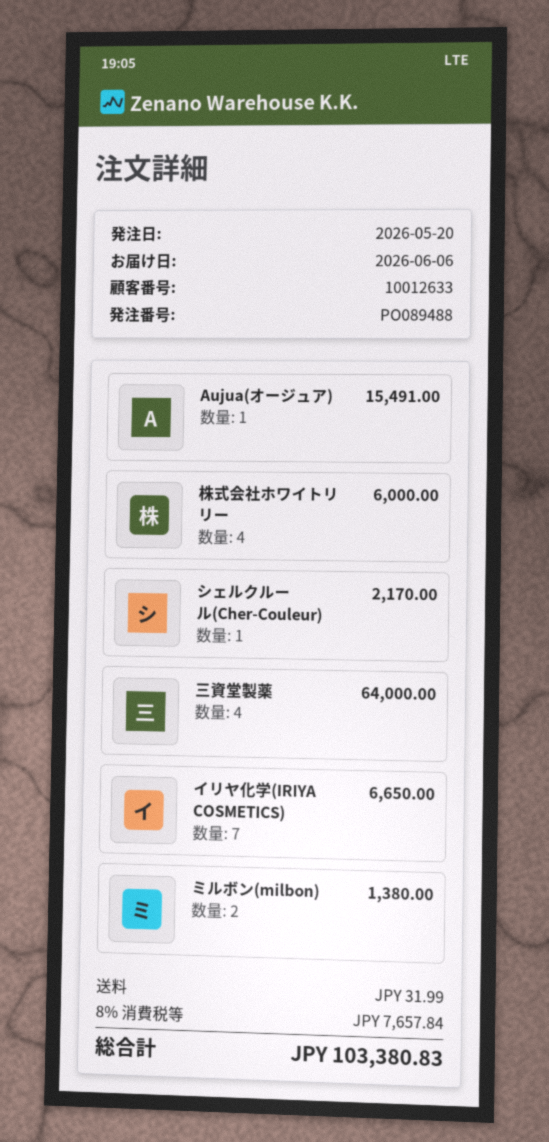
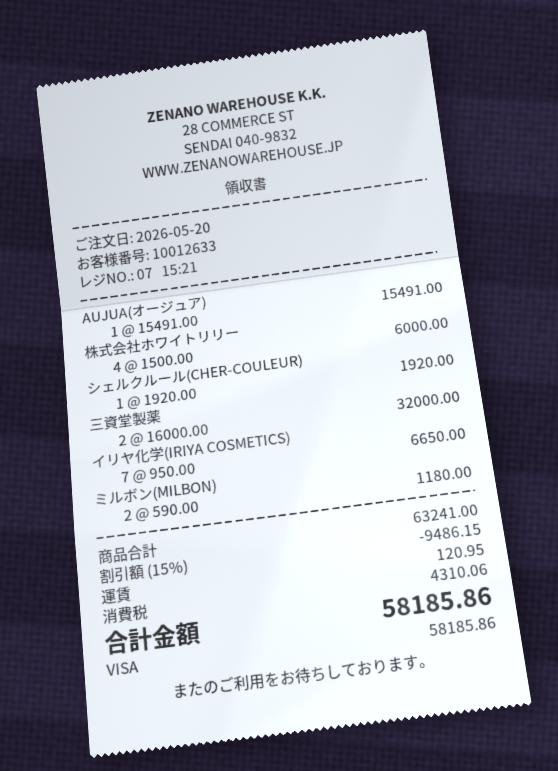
シェルクルール(Cher-Couleur): 1 for 2170.00 -> 1 for 1920.00
三資堂製薬: 4 for 64000.00 -> 2 for 32000.00
ミルボン(milbon): 2 for 1380.00 -> 2 for 1180.00
discount: none -> 15% = 9486.15
shipping: 31.99 -> 120.95
tax: 7657.84 -> 4310.06
total: 103380.83 -> 58185.86

